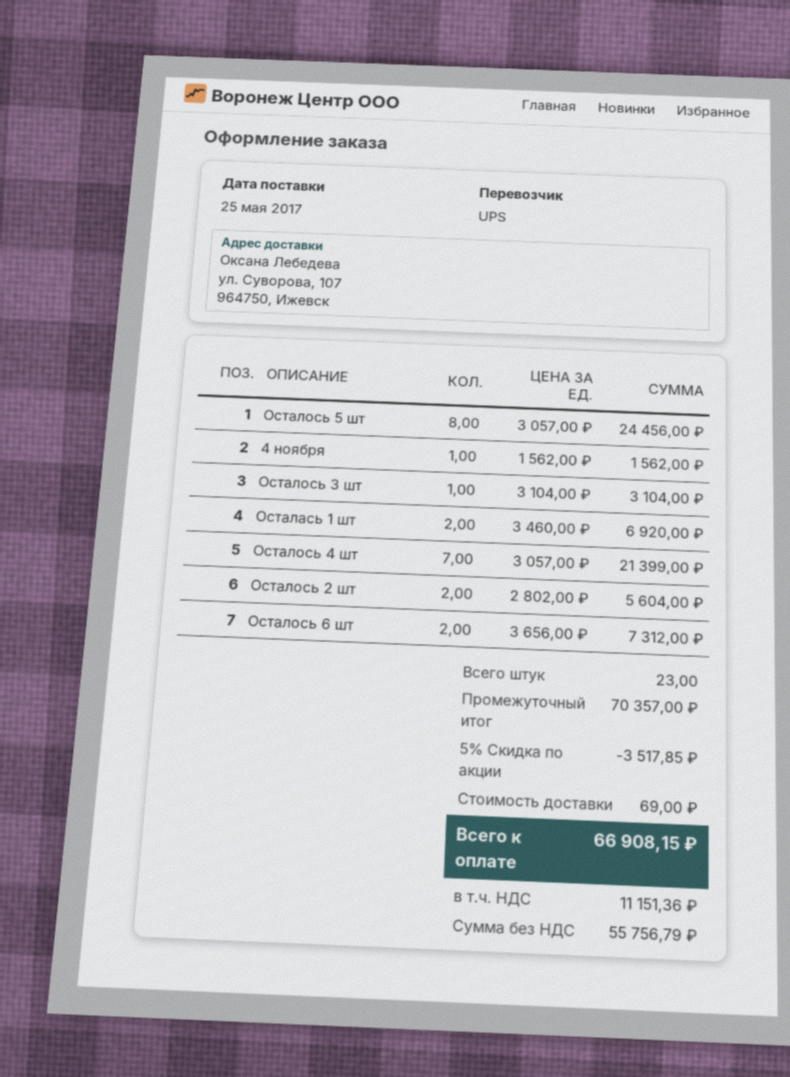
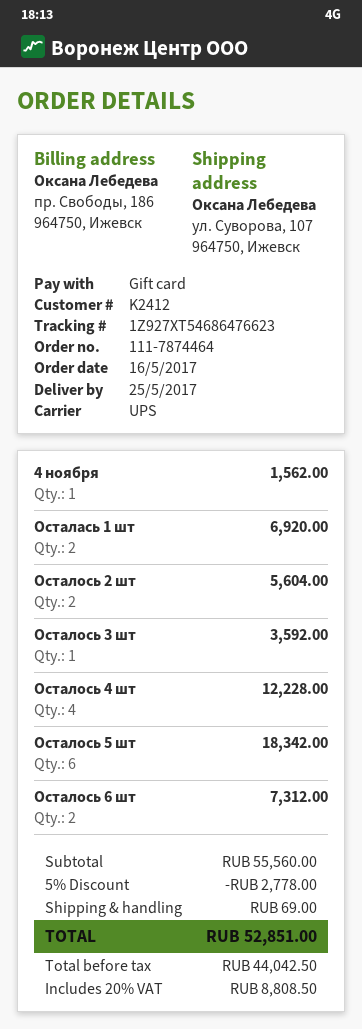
Осталось 5 шт: 8 for 24456.00 -> 6 for 18342.00
Осталось 3 шт: 1 for 3104.00 -> 1 for 3592.00
Осталось 4 шт: 7 for 21399.00 -> 4 for 12228.00
subtotal: 70357.00 -> 55560.00
discount: 5% = 3517.85 -> 5% = 2778.00
net: 55756.79 -> 44042.50
tax: 11151.36 -> 8808.50
total: 66908.15 -> 52851.00

